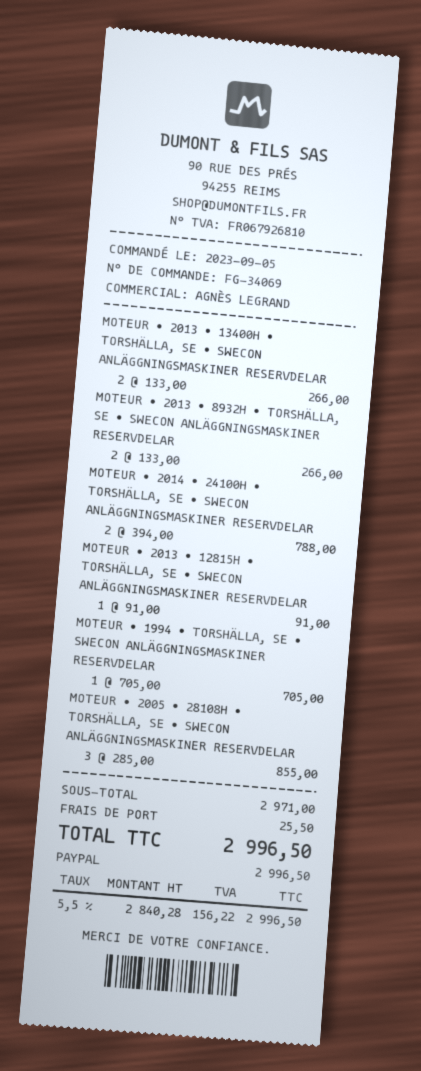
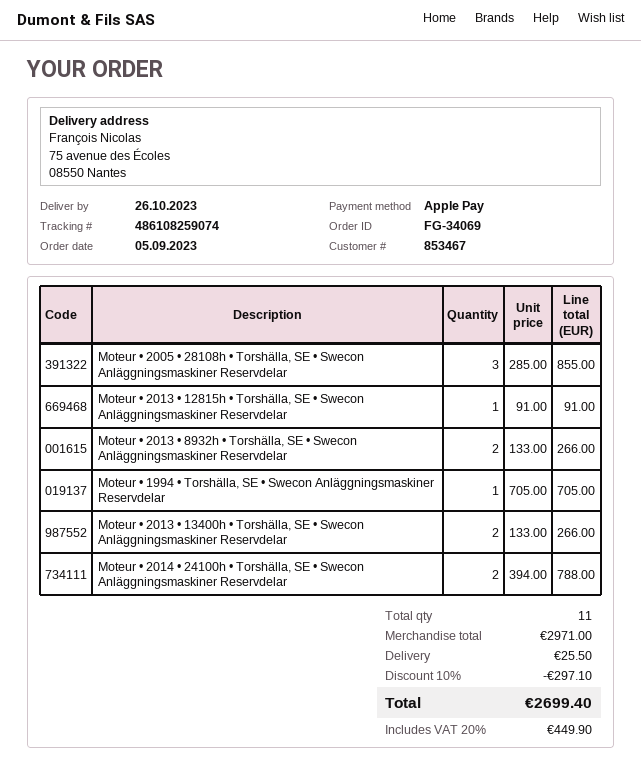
payment method: PayPal -> Apple Pay
discount: none -> 10% = 297.10
tax: 5.5% = 156.22 -> 20% = 449.90
total: 2996.50 -> 2699.40

